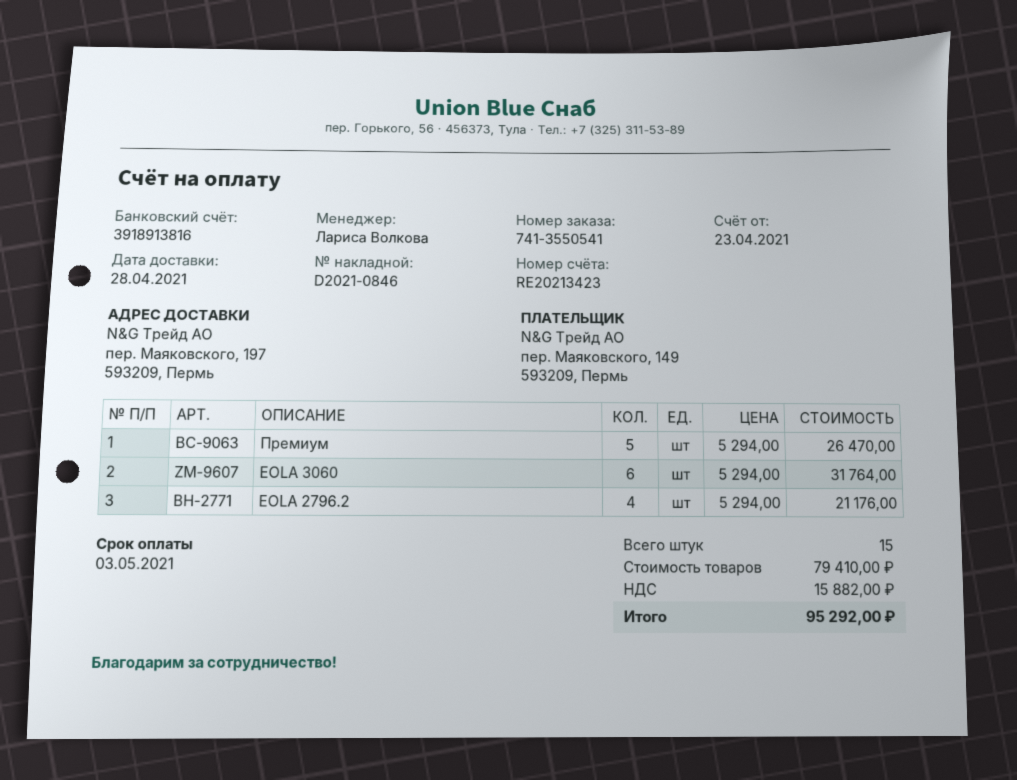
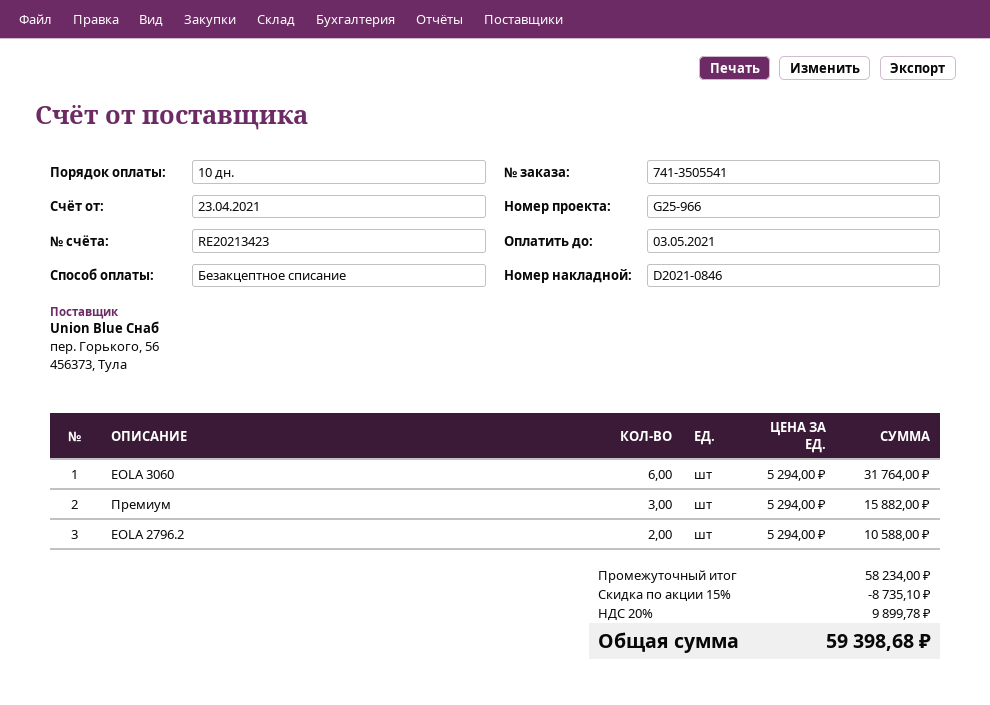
order number: 741-3550541 -> 741-3505541
Премиум: 5 x 5294.00 = 26470.00 -> 3 x 5294.00 = 15882.00
EOLA 2796.2: 4 x 5294.00 = 21176.00 -> 2 x 5294.00 = 10588.00
subtotal: 79410.00 -> 58234.00
discount: none -> 15% = 8735.10
tax: 15882.00 -> 9899.78
total: 95292.00 -> 59398.68

